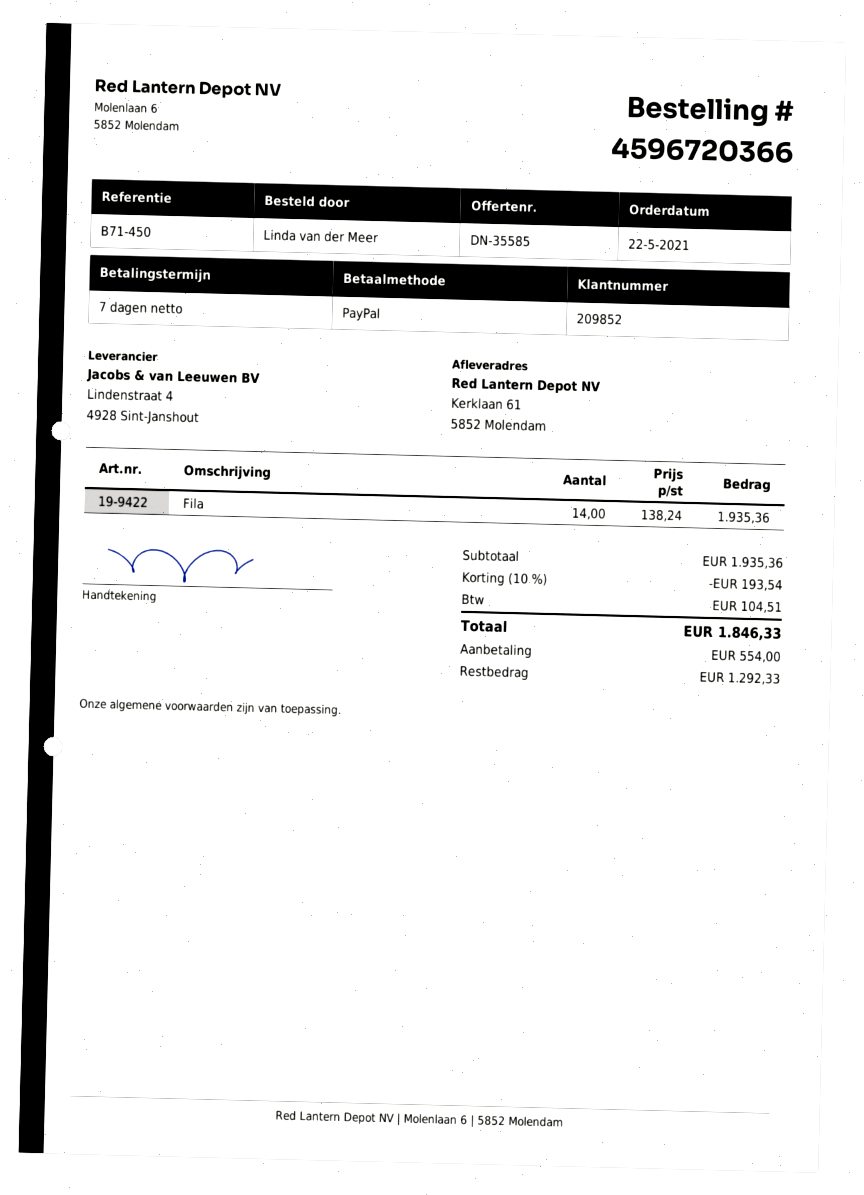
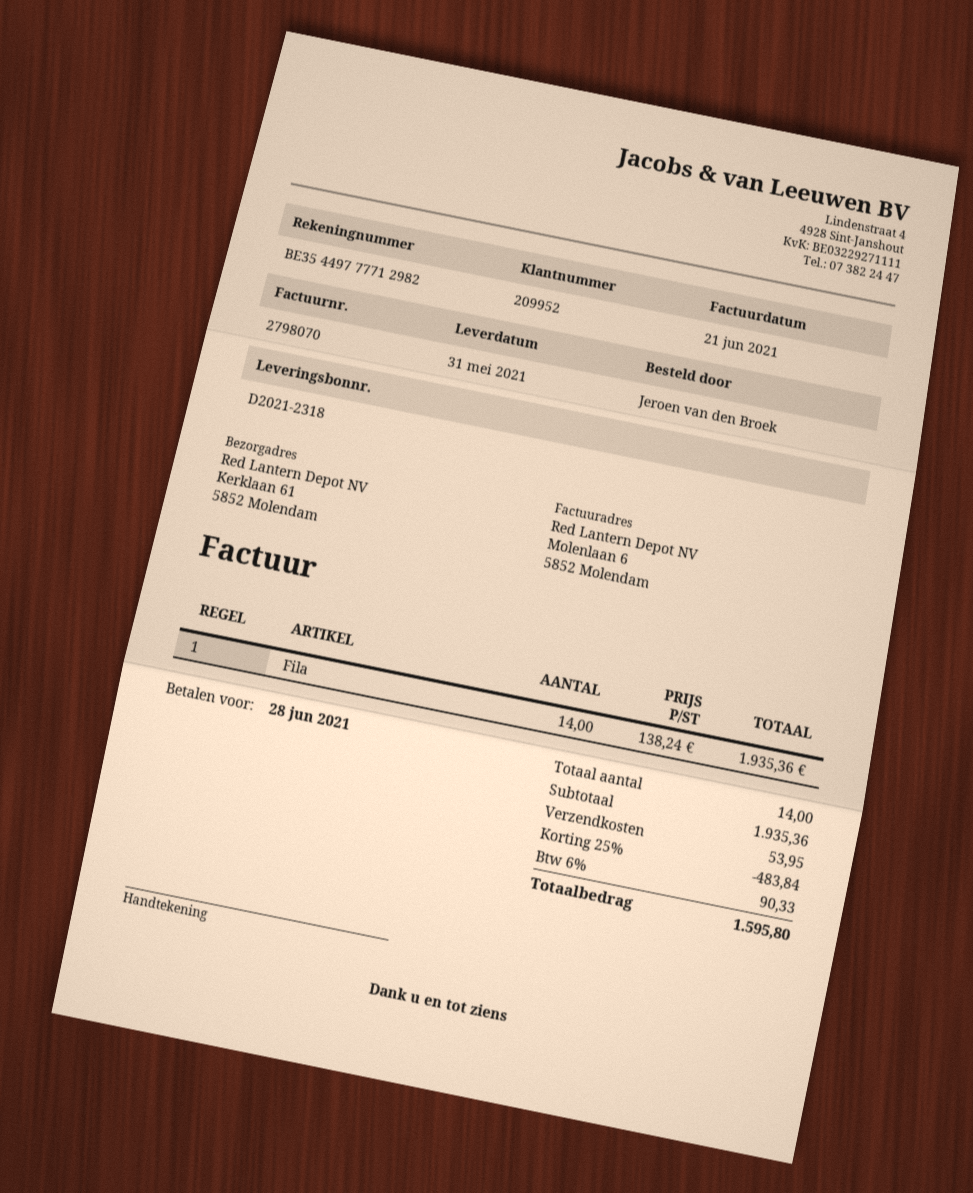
customer number: 209852 -> 209952
ordered by: Linda van der Meer -> Jeroen van den Broek
discount: 10% = 193.54 -> 25% = 483.84
shipping: none -> 53.95
tax: 104.51 -> 90.33
total: 1846.33 -> 1595.80

